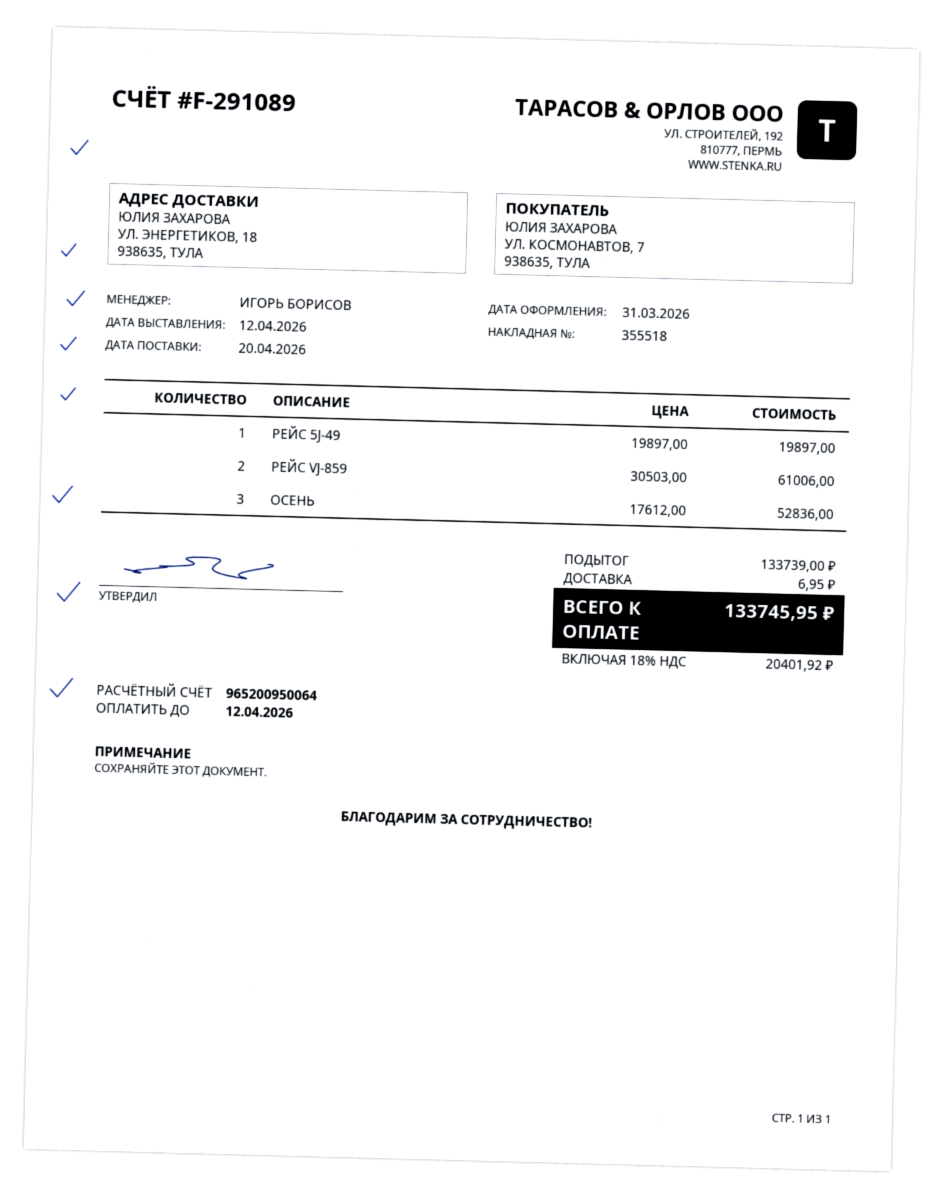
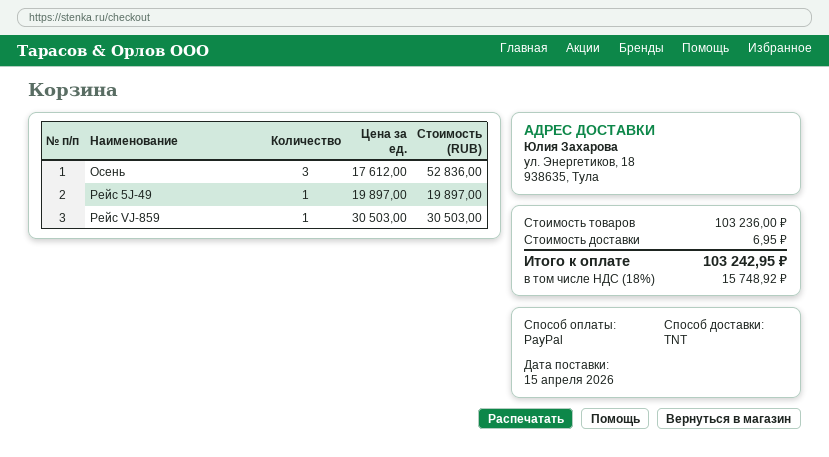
delivery date: 2026-04-20 -> 2026-04-15
РЕЙС VJ-859: 2 x 30503.00 = 61006.00 -> 1 x 30503.00 = 30503.00
subtotal: 133739.00 -> 103236.00
tax: 18% = 20401.92 -> 18% = 15748.92
total: 133745.95 -> 103242.95

